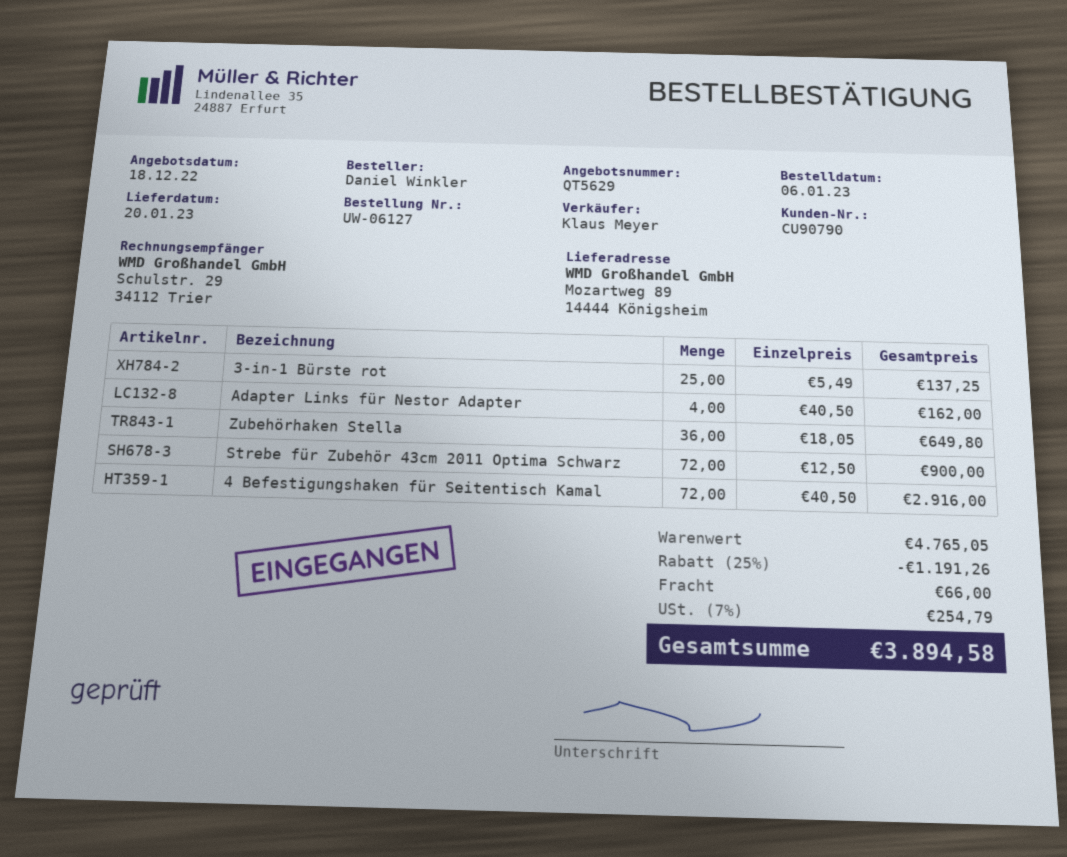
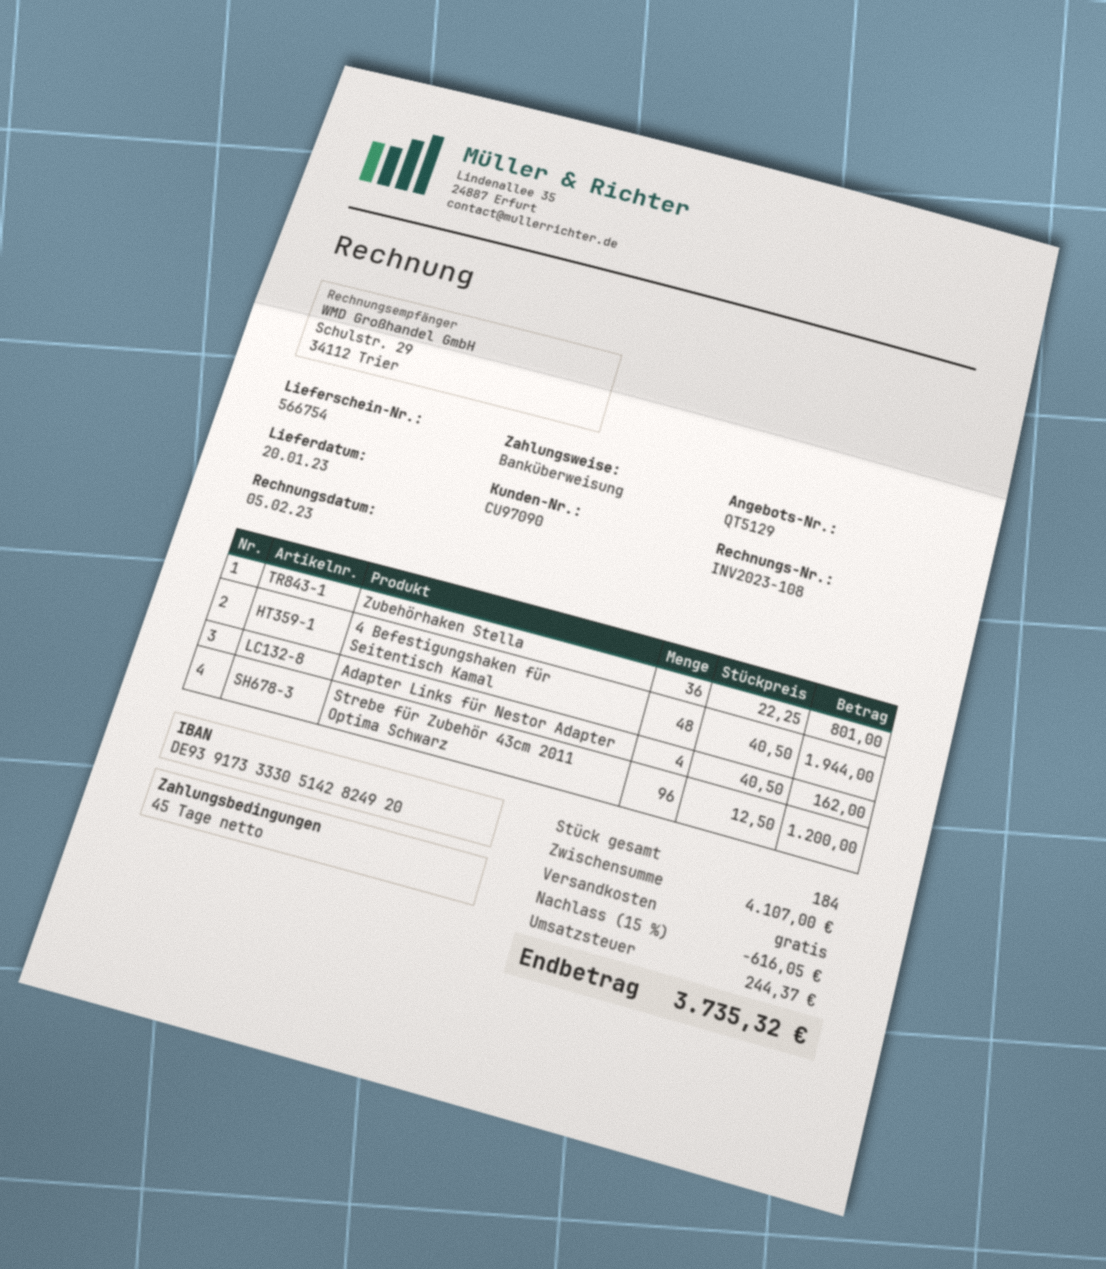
quote number: QT5629 -> QT5129
customer number: CU90790 -> CU97090
3-in-1 Bürste rot: 25 x 5.49 = 137.25 -> none
Zubehörhaken Stella: 36 x 18.05 = 649.80 -> 36 x 22.25 = 801.00
Strebe für Zubehör 43cm 2011 Optima Schwarz: 72 x 12.50 = 900.00 -> 96 x 12.50 = 1200.00
4 Befestigungshaken für Seitentisch Kamal: 72 x 40.50 = 2916.00 -> 48 x 40.50 = 1944.00
subtotal: 4765.05 -> 4107.00
discount: 25% = 1191.26 -> 15% = 616.05
shipping: 66.00 -> 0.00
tax: 254.79 -> 244.37
total: 3894.58 -> 3735.32

